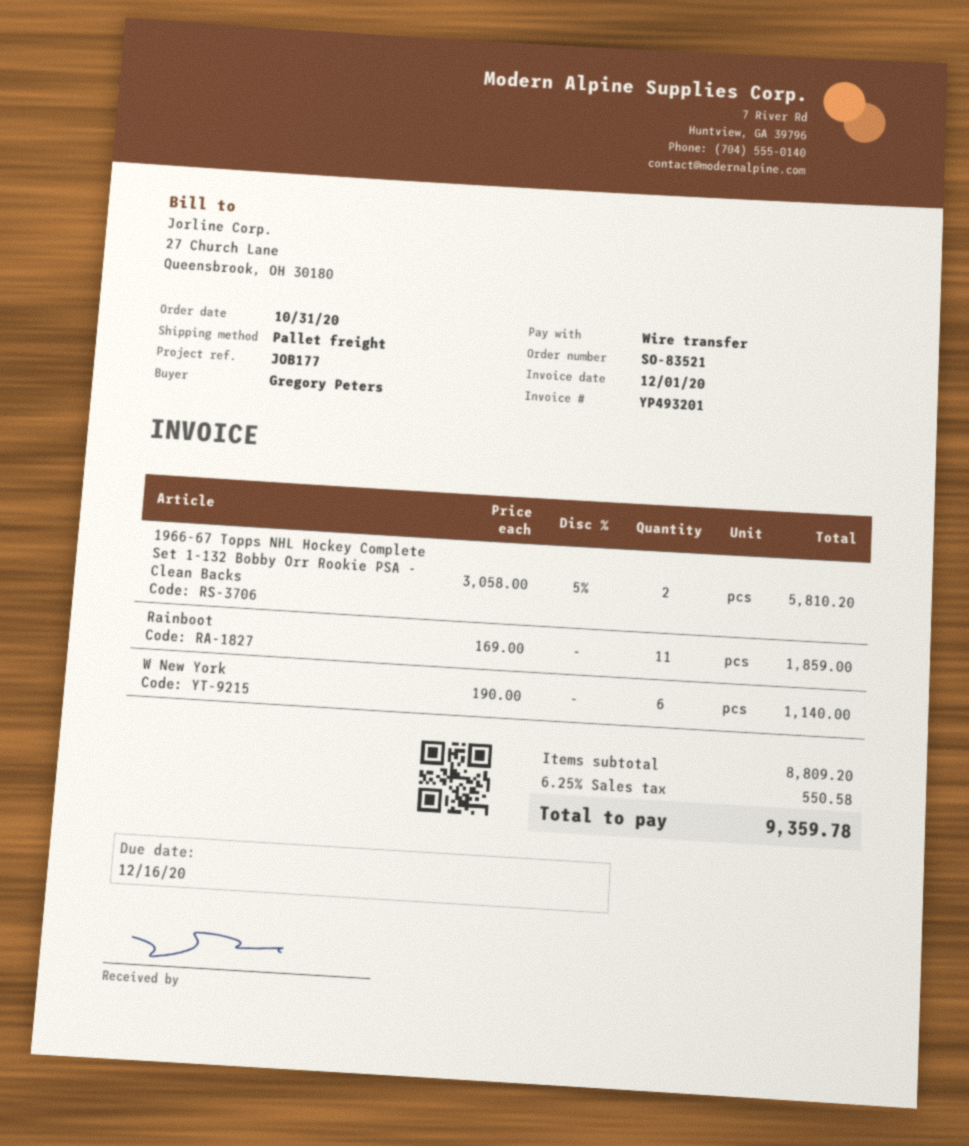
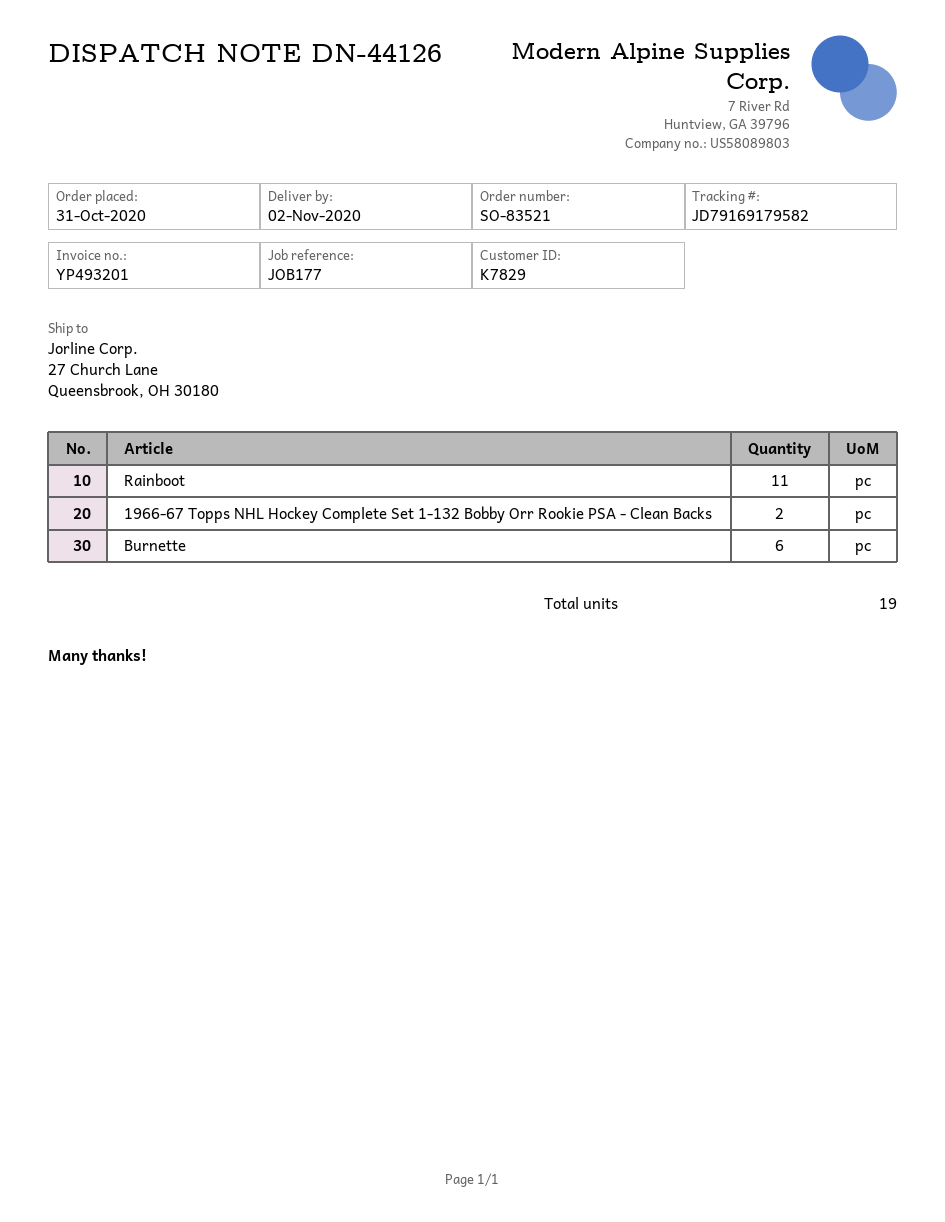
W New York: 6 -> none
Burnette: none -> 6

